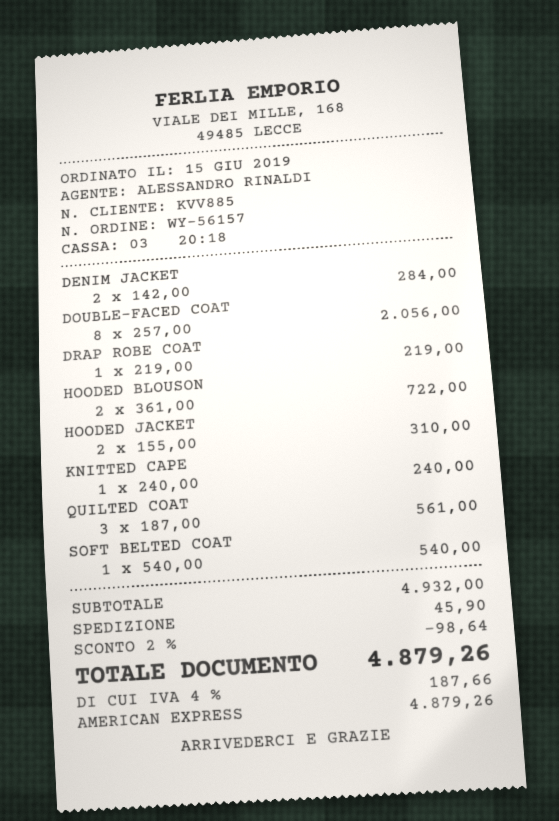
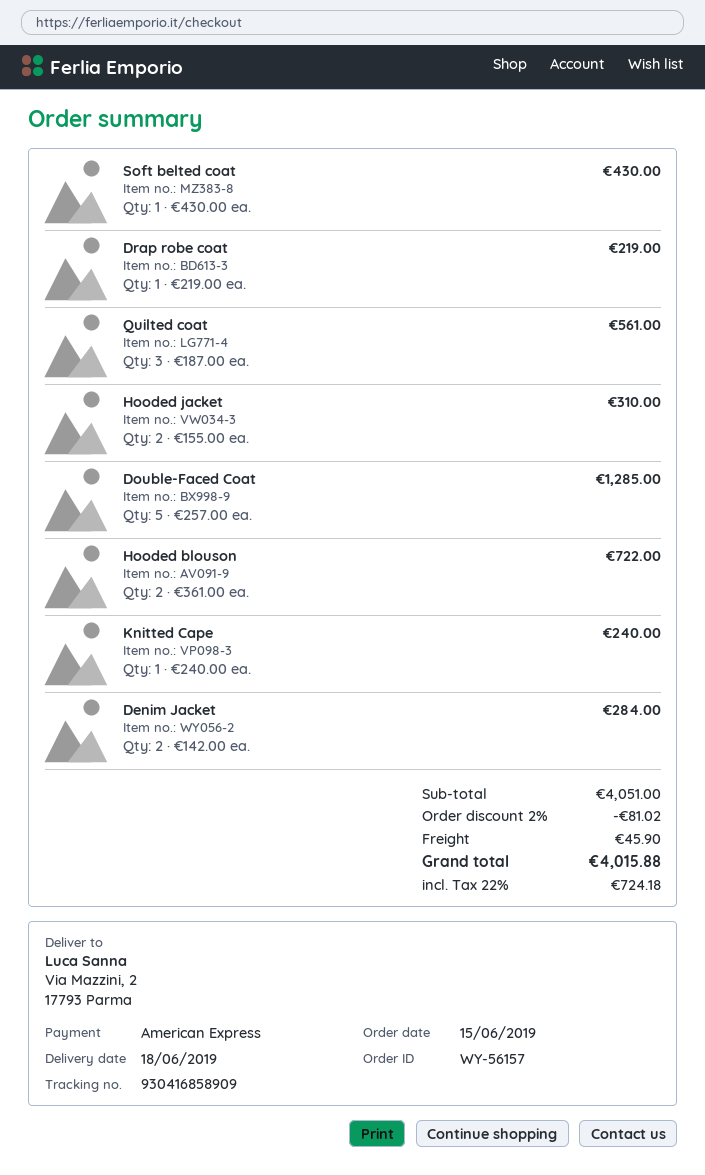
DOUBLE-FACED COAT: 8 x 257.00 = 2056.00 -> 5 x 257.00 = 1285.00
SOFT BELTED COAT: 1 x 540.00 = 540.00 -> 1 x 430.00 = 430.00
subtotal: 4932.00 -> 4051.00
discount: 2% = 98.64 -> 2% = 81.02
tax: 4% = 187.66 -> 22% = 724.18
total: 4879.26 -> 4015.88

